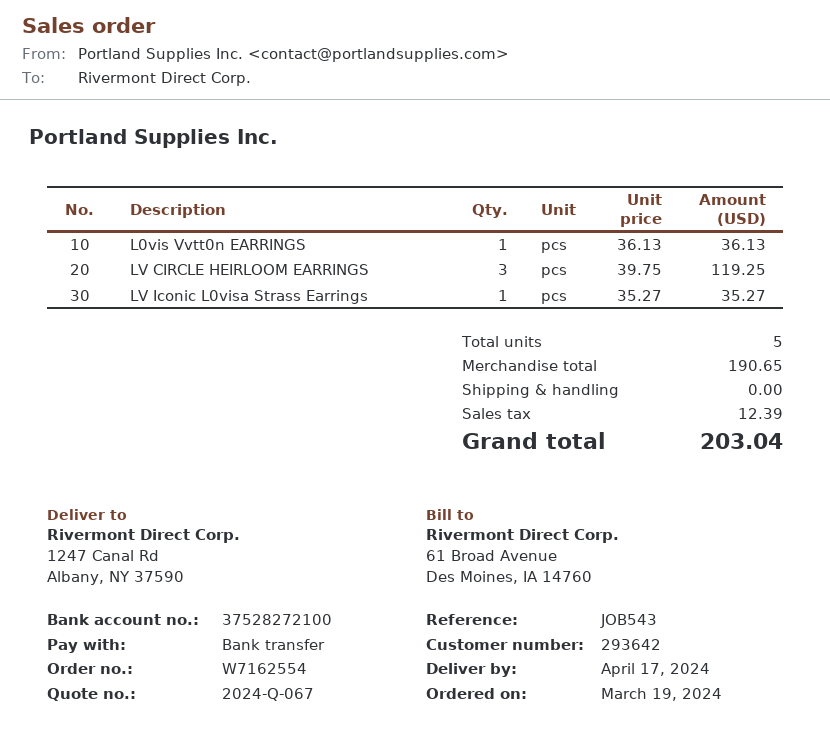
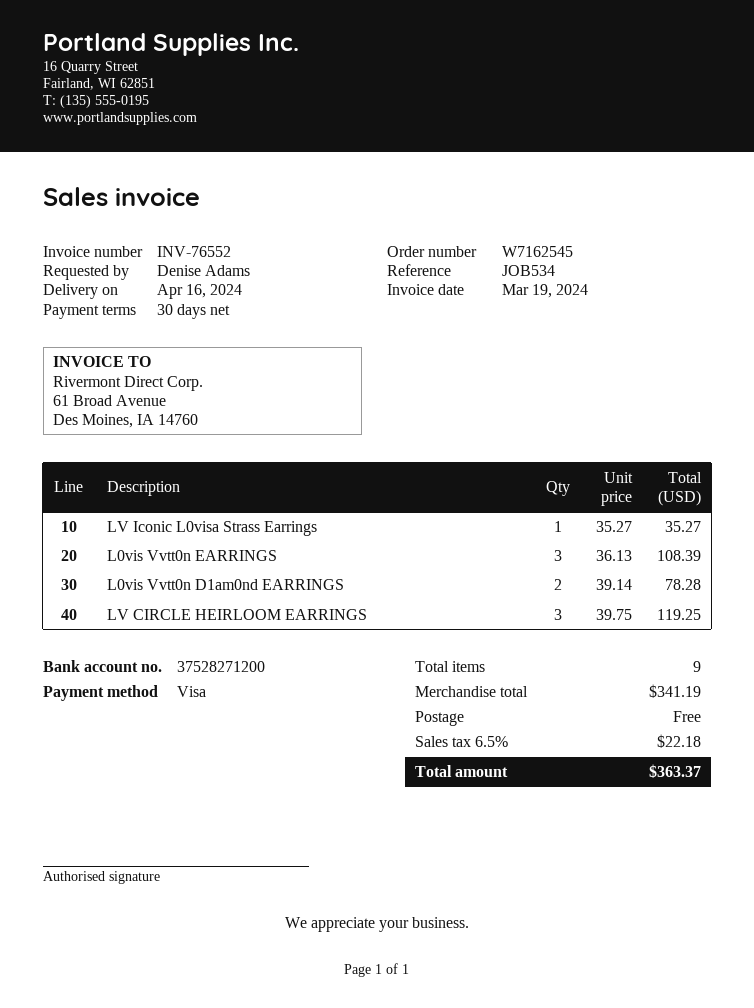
order number: W7162554 -> W7162545
delivery date: 2024-04-17 -> 2024-04-16
reference: JOB543 -> JOB534
payment method: bank transfer -> Visa
bank account: 37528272100 -> 37528271200
L0vis Vvtt0n EARRINGS: 1 x 36.13 = 36.13 -> 3 x 36.13 = 108.39
L0vis Vvtt0n D1am0nd EARRINGS: none -> 2 x 39.14 = 78.28
total quantity: 5 -> 9
subtotal: 190.65 -> 341.19
tax: 12.39 -> 22.18
total: 203.04 -> 363.37

